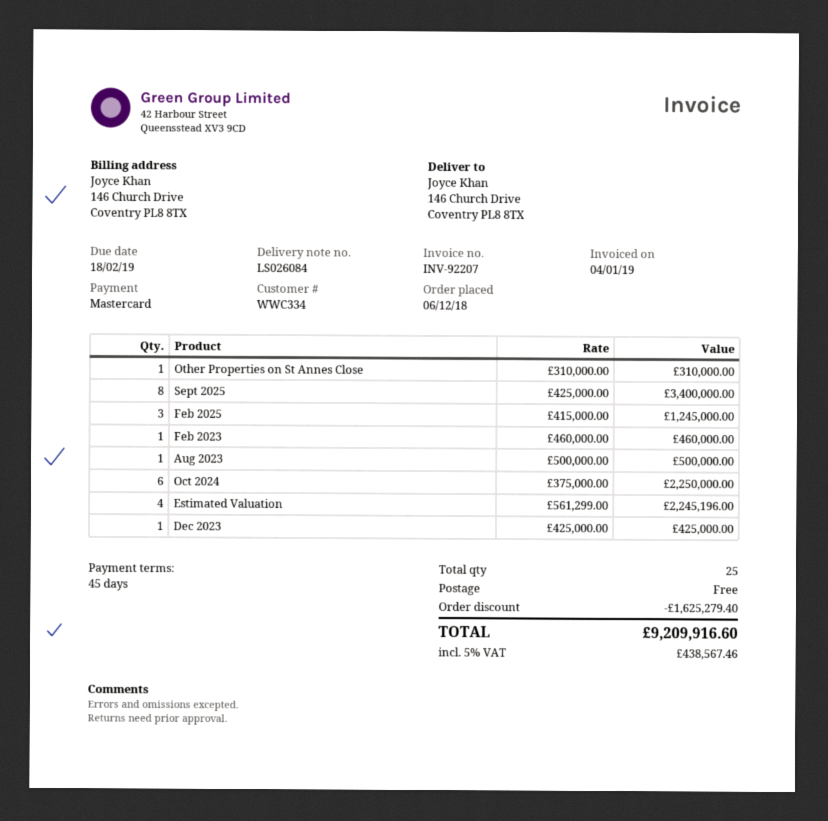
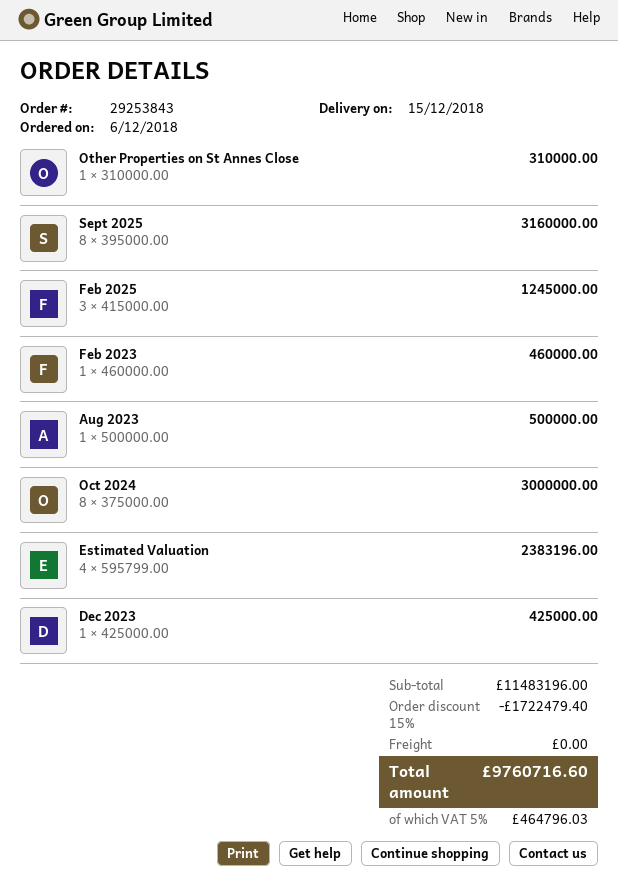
Sept 2025: 8 x 425000.00 = 3400000.00 -> 8 x 395000.00 = 3160000.00
Oct 2024: 6 x 375000.00 = 2250000.00 -> 8 x 375000.00 = 3000000.00
Estimated Valuation: 4 x 561299.00 = 2245196.00 -> 4 x 595799.00 = 2383196.00
discount: 1625279.40 -> 1722479.40
tax: 5% = 438567.46 -> 5% = 464796.03
total: 9209916.60 -> 9760716.60

